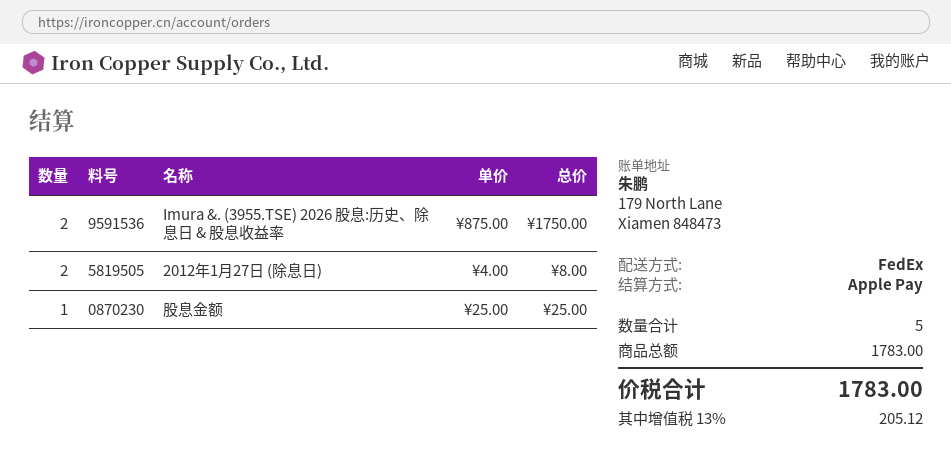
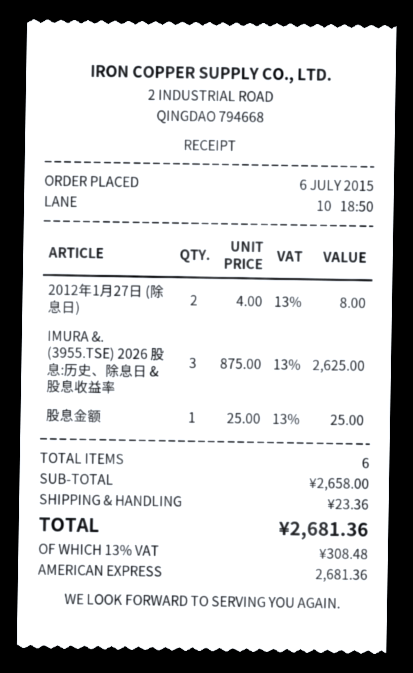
payment method: Apple Pay -> American Express
Imura &. (3955.TSE) 2026 股息:历史、除息日 & 股息收益率: 2 x 875.00 = 1750.00 -> 3 x 875.00 = 2625.00
total quantity: 5 -> 6
subtotal: 1783.00 -> 2658.00
shipping: none -> 23.36
tax: 13% = 205.12 -> 13% = 308.48
total: 1783.00 -> 2681.36

